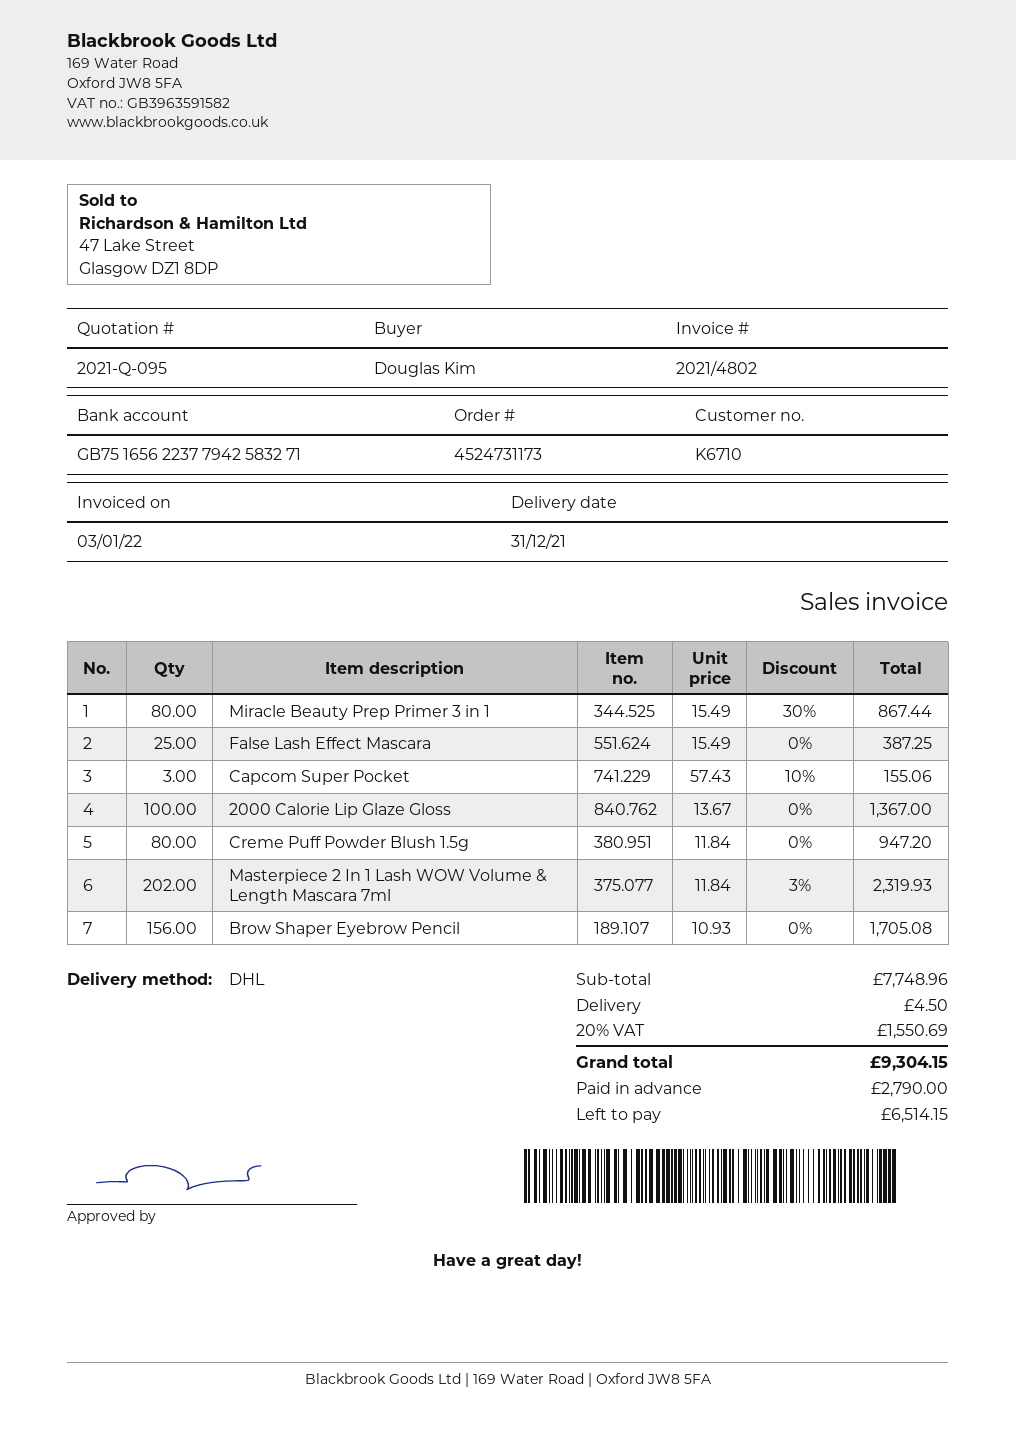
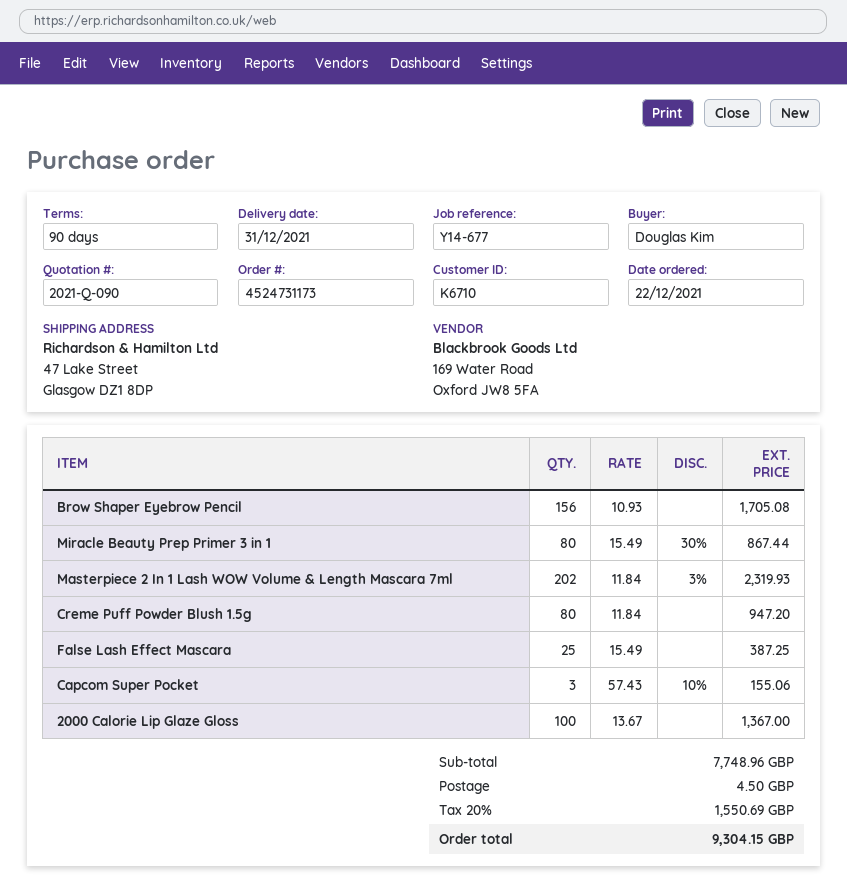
quote number: 2021-Q-095 -> 2021-Q-090

